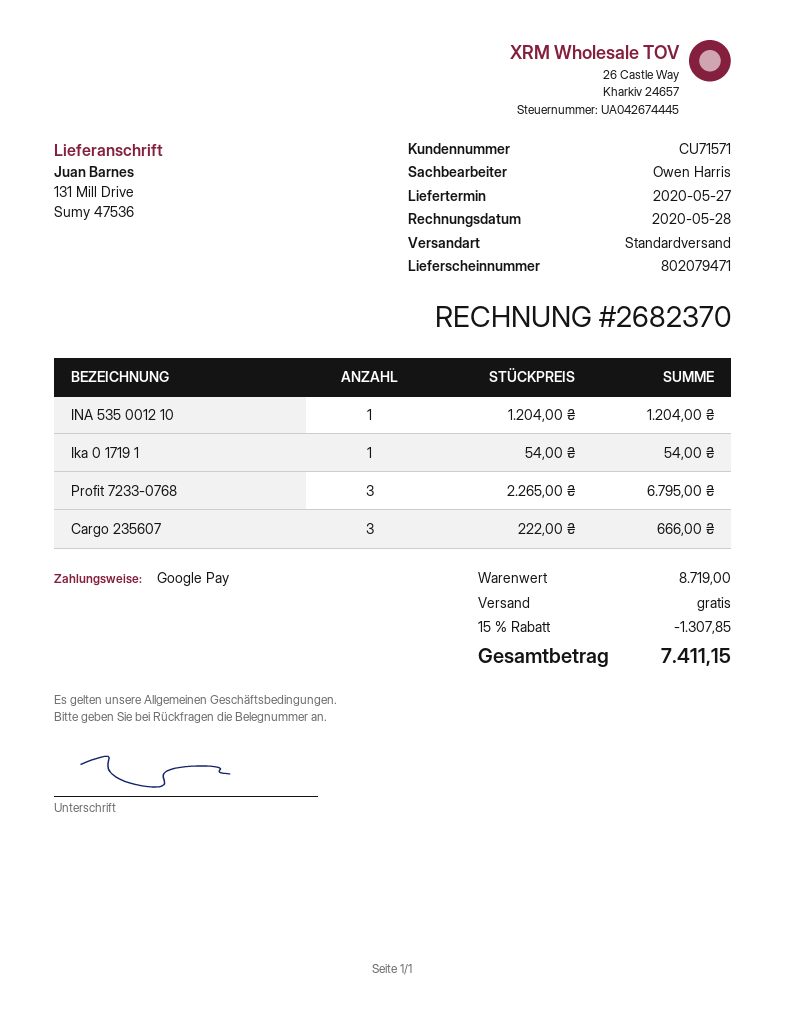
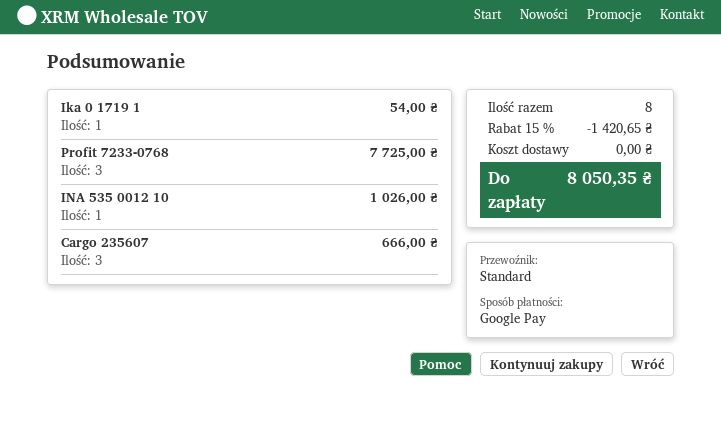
INA 535 0012 10: 1 for 1204.00 -> 1 for 1026.00
Profit 7233-0768: 3 for 6795.00 -> 3 for 7725.00
discount: 15% = 1307.85 -> 15% = 1420.65
total: 7411.15 -> 8050.35

